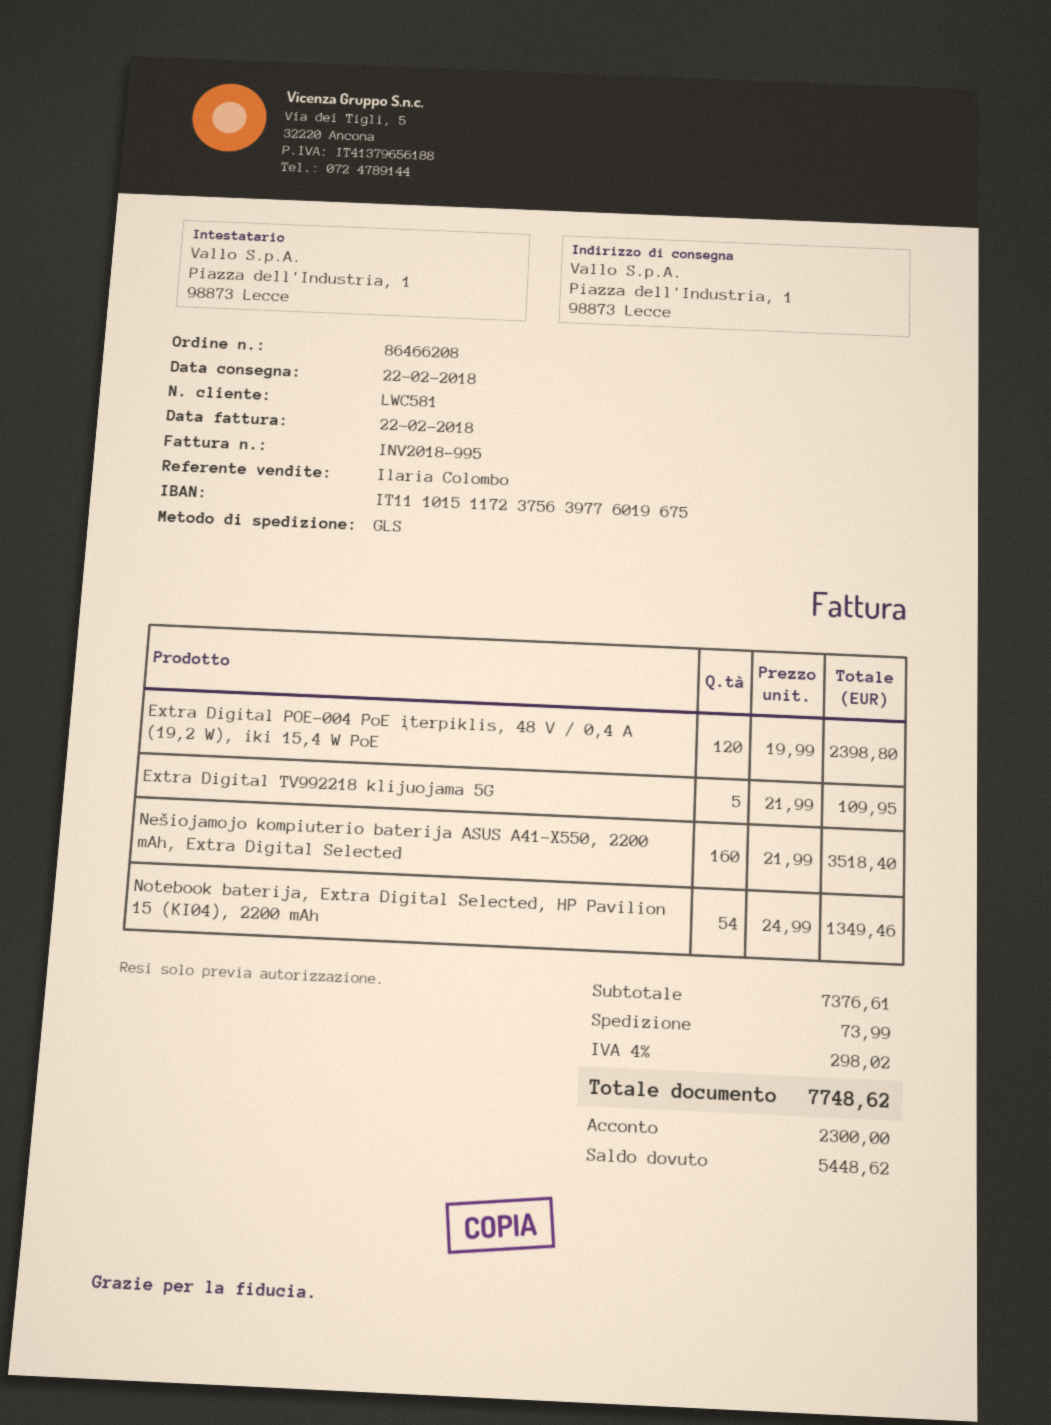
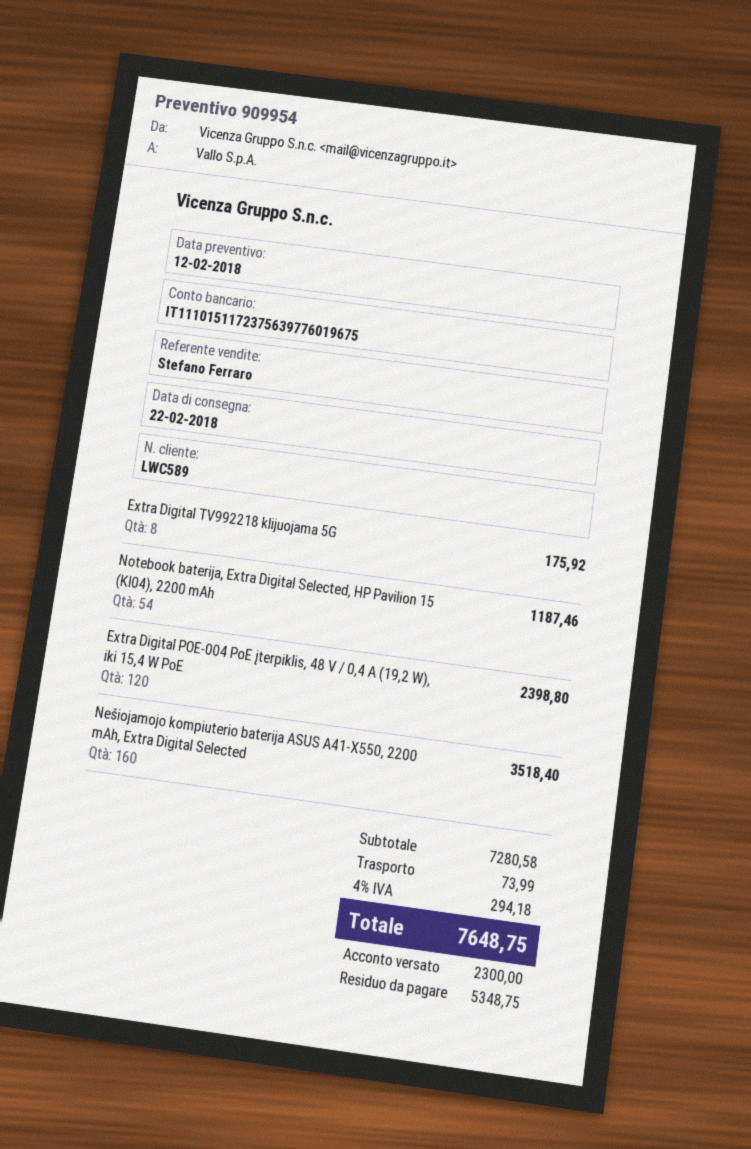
customer number: LWC581 -> LWC589
sales rep: Ilaria Colombo -> Stefano Ferraro
Extra Digital TV992218 klijuojama 5G: 5 for 109.95 -> 8 for 175.92
Notebook baterija, Extra Digital Selected, HP Pavilion 15 (KI04), 2200 mAh: 54 for 1349.46 -> 54 for 1187.46
subtotal: 7376.61 -> 7280.58
tax: 4% = 298.02 -> 4% = 294.18
total: 7748.62 -> 7648.75
balance: 5448.62 -> 5348.75

